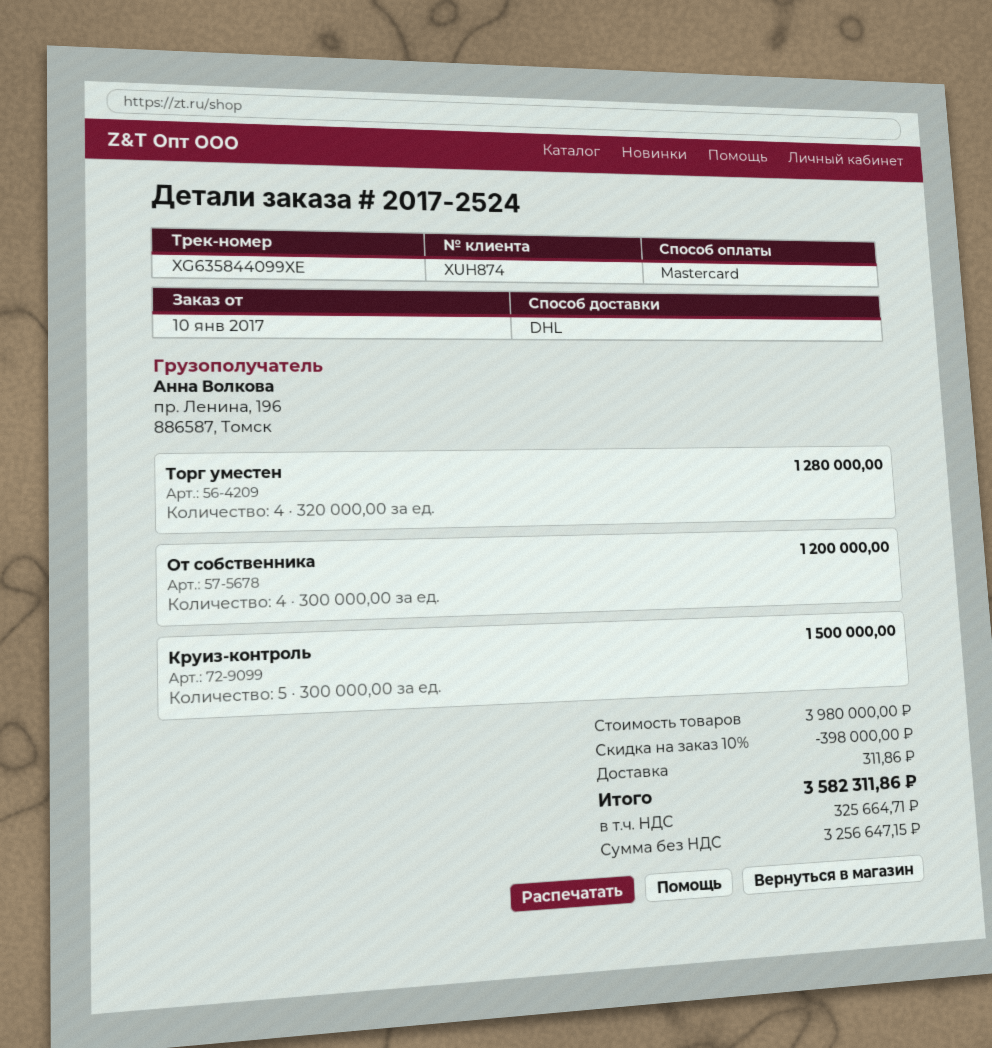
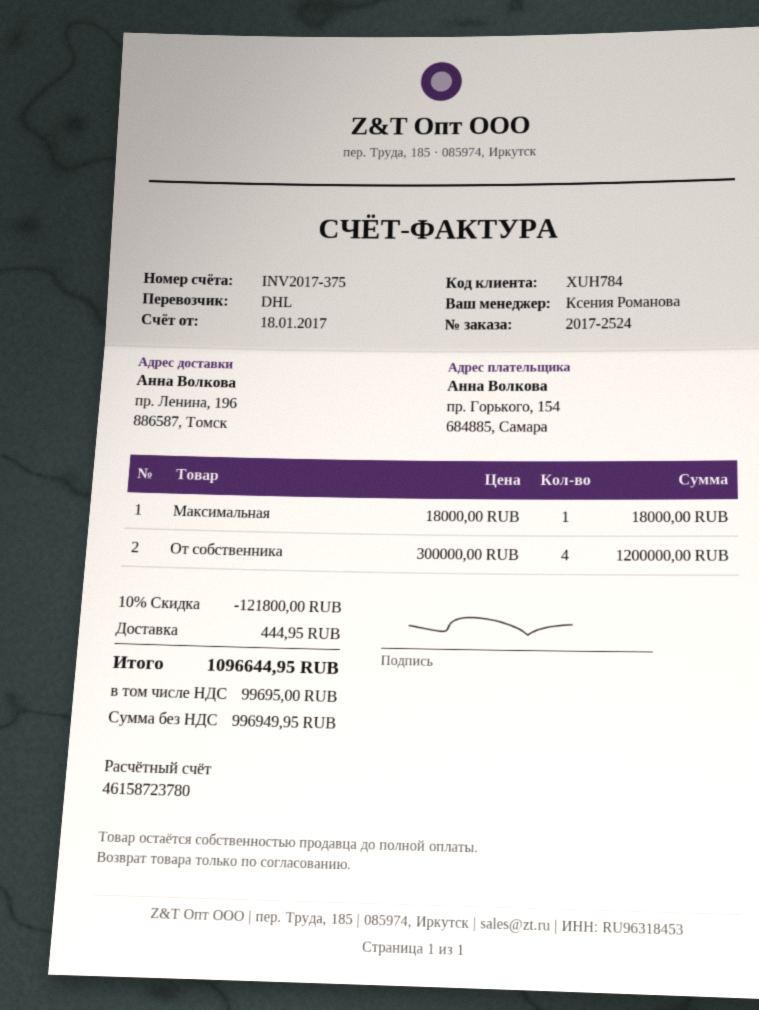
customer number: XUH874 -> XUH784
Торг уместен: 4 x 320000.00 = 1280000.00 -> none
Круиз-контроль: 5 x 300000.00 = 1500000.00 -> none
Максимальная: none -> 1 x 18000.00 = 18000.00
discount: 10% = 398000.00 -> 10% = 121800.00
shipping: 311.86 -> 444.95
net: 3256647.15 -> 996949.95
tax: 325664.71 -> 99695.00
total: 3582311.86 -> 1096644.95

